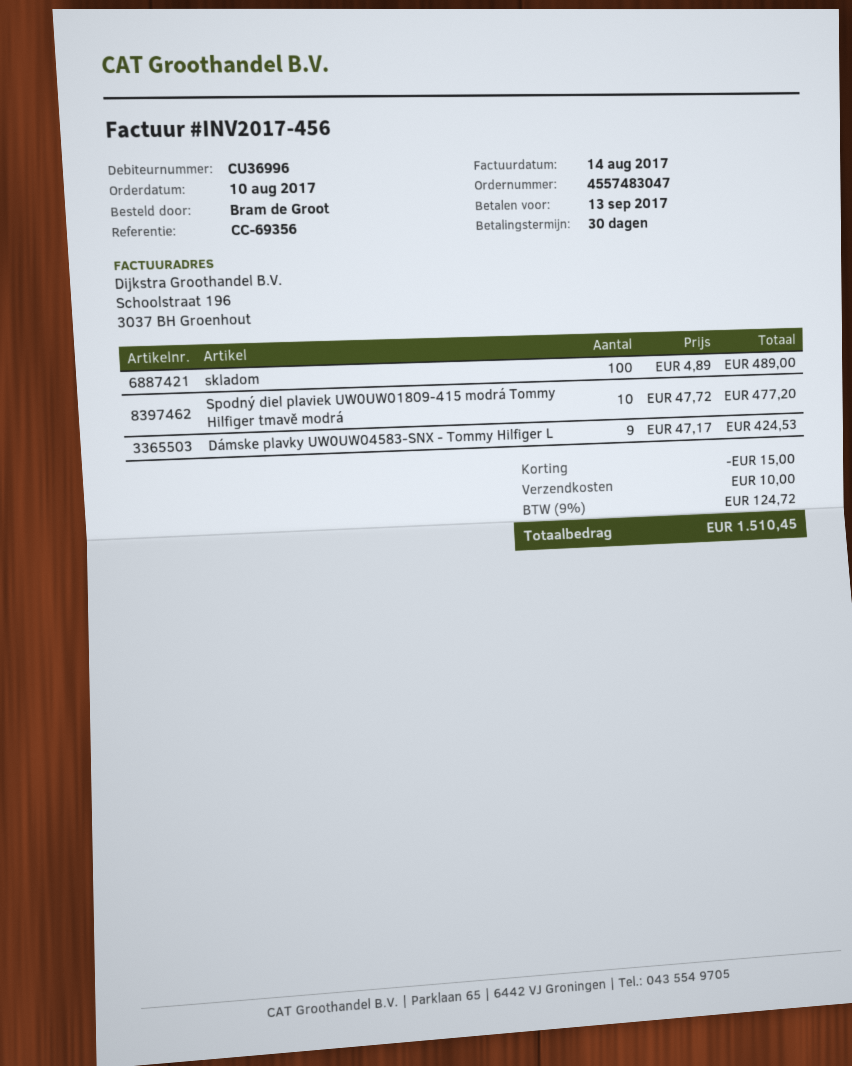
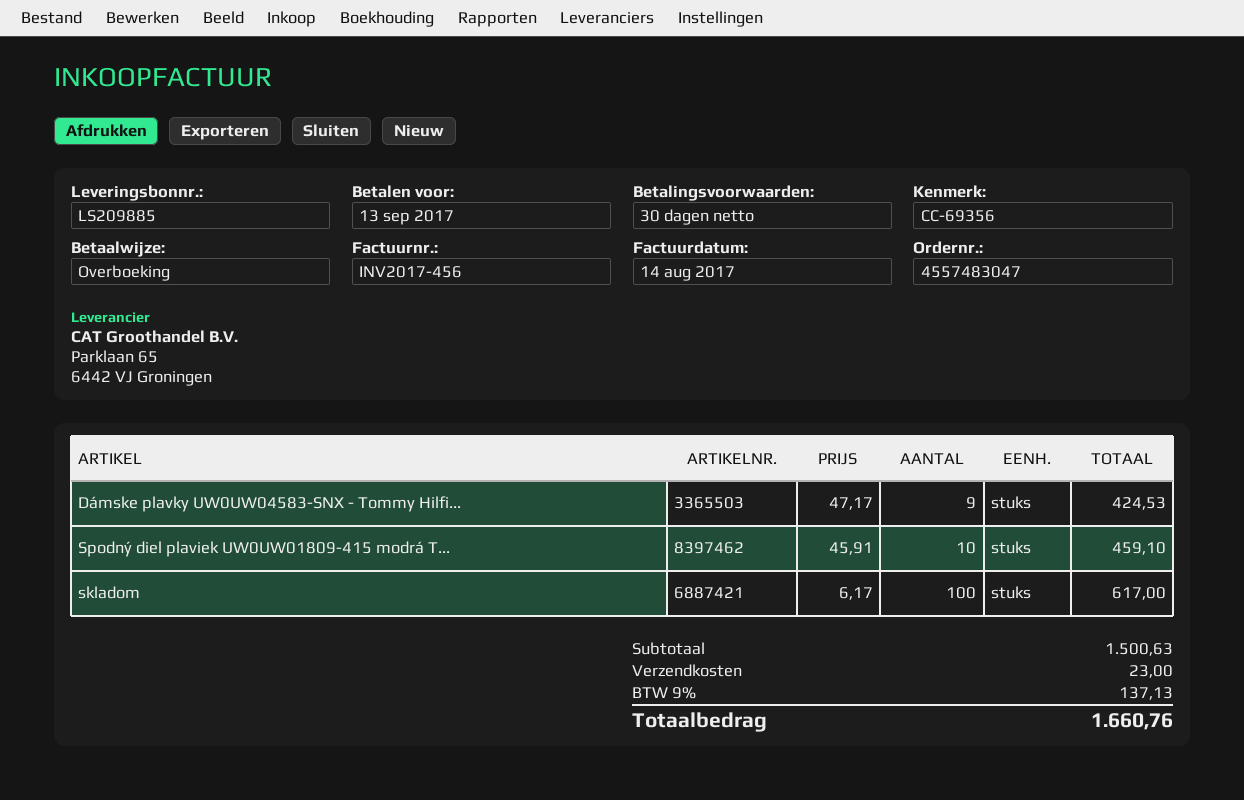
skladom: 100 x 4.89 = 489.00 -> 100 x 6.17 = 617.00
Spodný diel plaviek UW0UW01809-415 modrá Tommy Hilfiger tmavě modrá: 10 x 47.72 = 477.20 -> 10 x 45.91 = 459.10
discount: 15.00 -> none
shipping: 10.00 -> 23.00
tax: 9% = 124.72 -> 9% = 137.13
total: 1510.45 -> 1660.76

